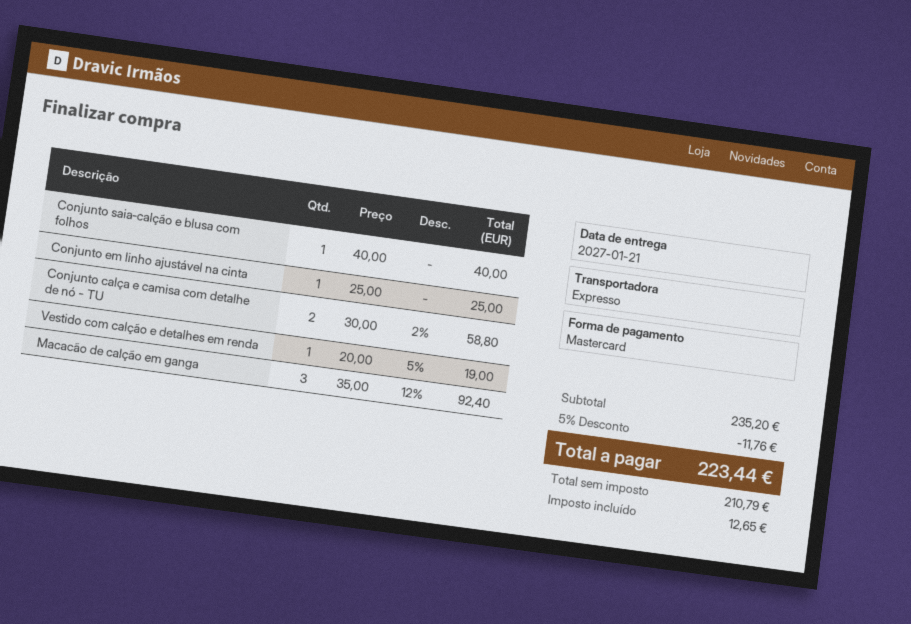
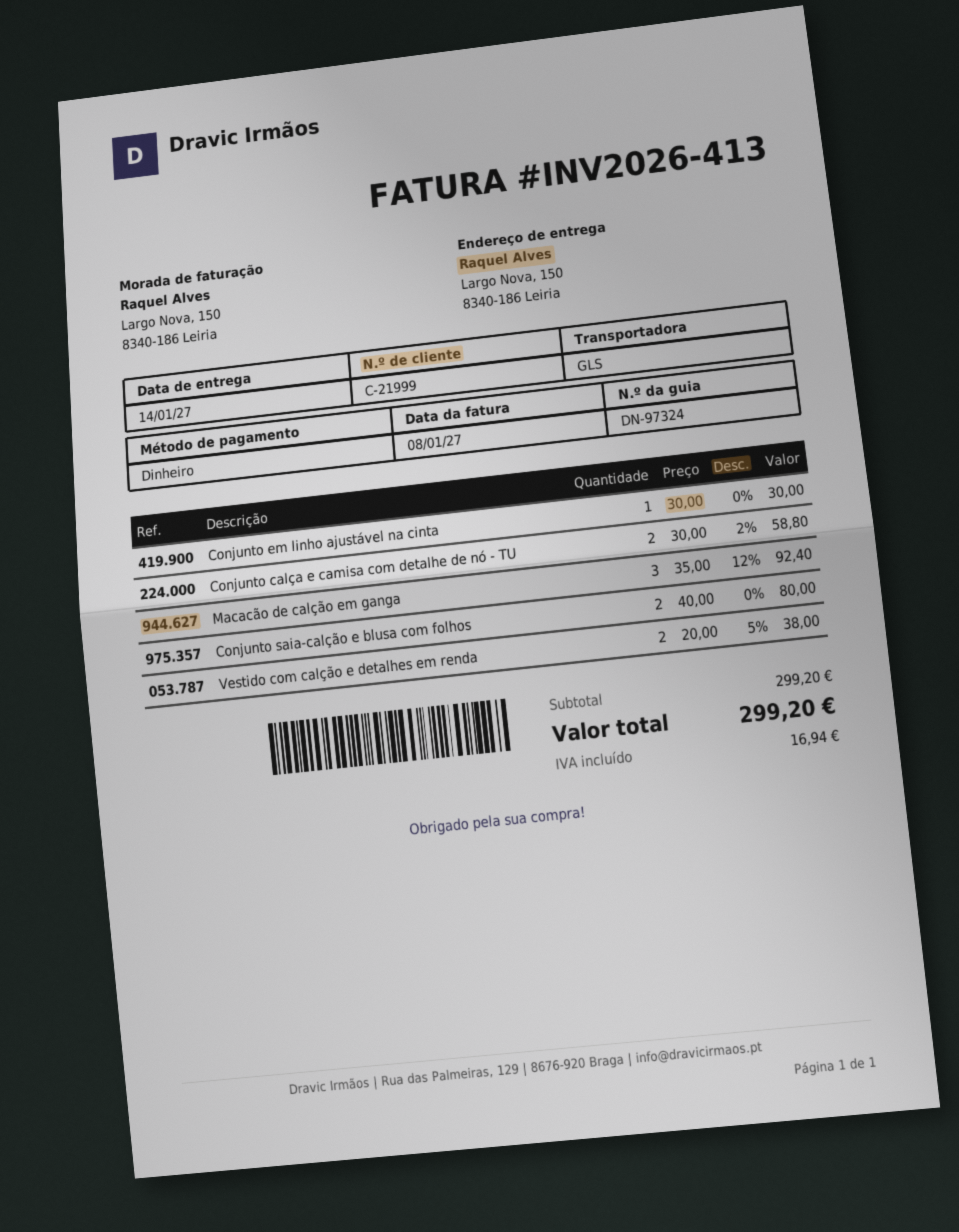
delivery date: 2027-01-21 -> 2027-01-14
payment method: Mastercard -> cash
shipping method: express -> GLS
Conjunto saia‑calção e blusa com folhos: 1 x 40.00 = 40.00 -> 2 x 40.00 = 80.00
Conjunto em linho ajustável na cinta: 1 x 25.00 = 25.00 -> 1 x 30.00 = 30.00
Vestido com calção e detalhes em renda: 1 x 20.00 - 5% = 19.00 -> 2 x 20.00 - 5% = 38.00
subtotal: 235.20 -> 299.20
discount: 5% = 11.76 -> none
tax: 12.65 -> 16.94
total: 223.44 -> 299.20

